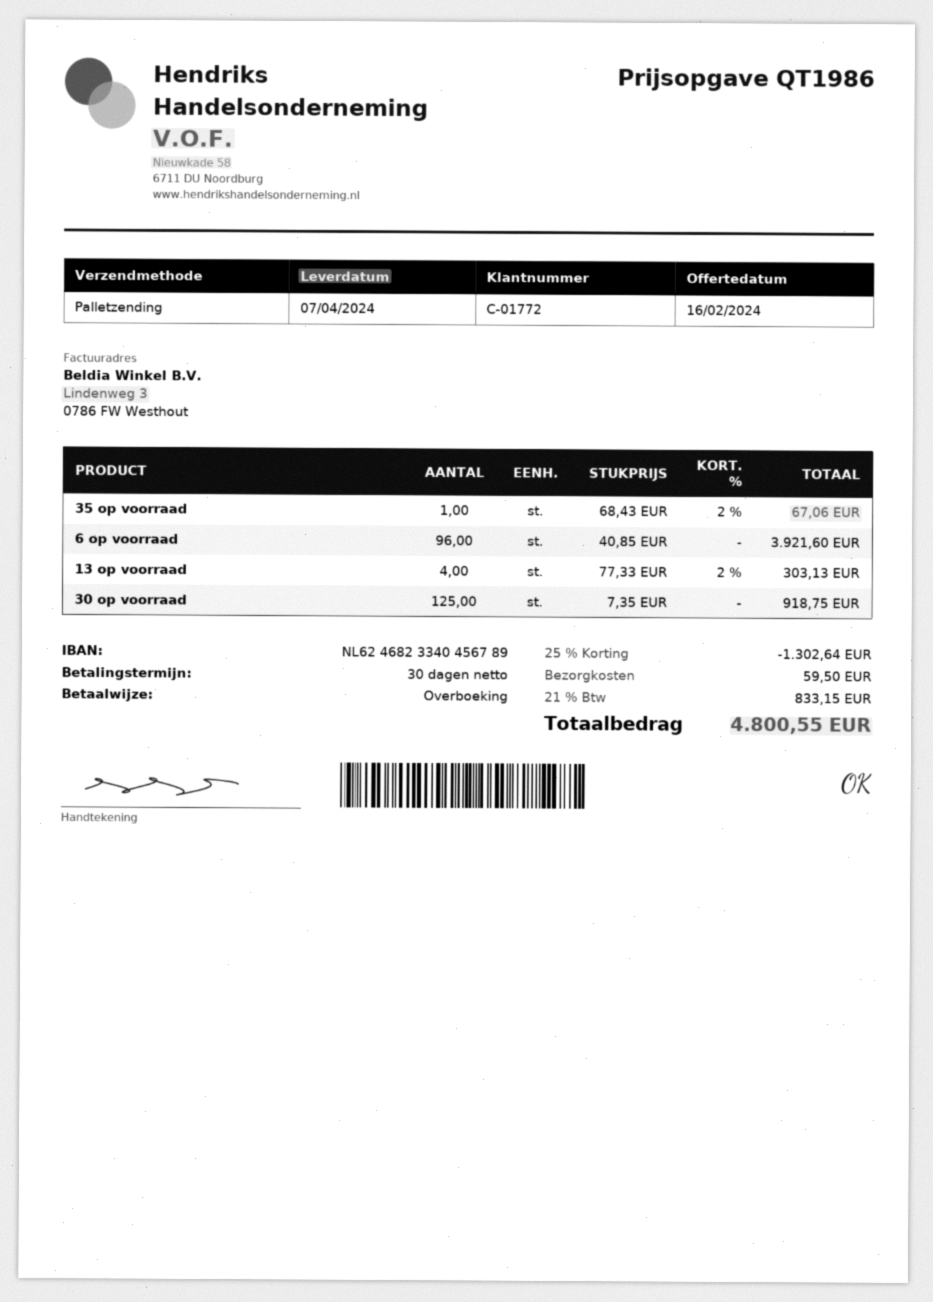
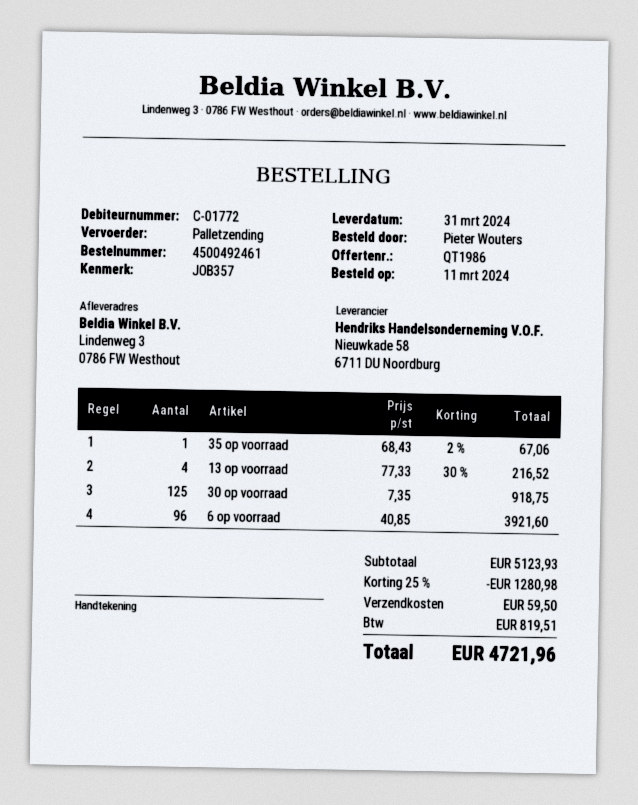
delivery date: 2024-04-07 -> 2024-03-31
13 op voorraad: 4 x 77.33 - 2% = 303.13 -> 4 x 77.33 - 30% = 216.52
discount: 25% = 1302.64 -> 25% = 1280.98
tax: 833.15 -> 819.51
total: 4800.55 -> 4721.96

